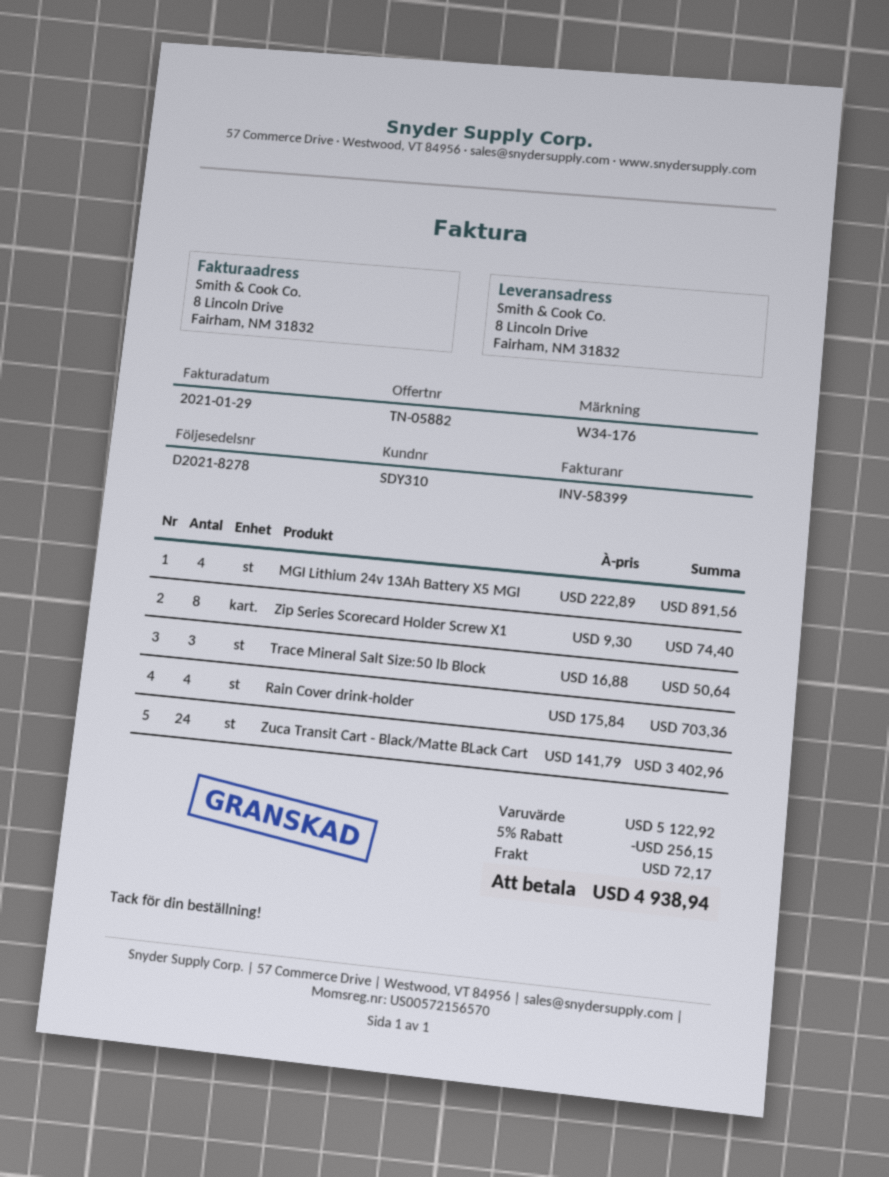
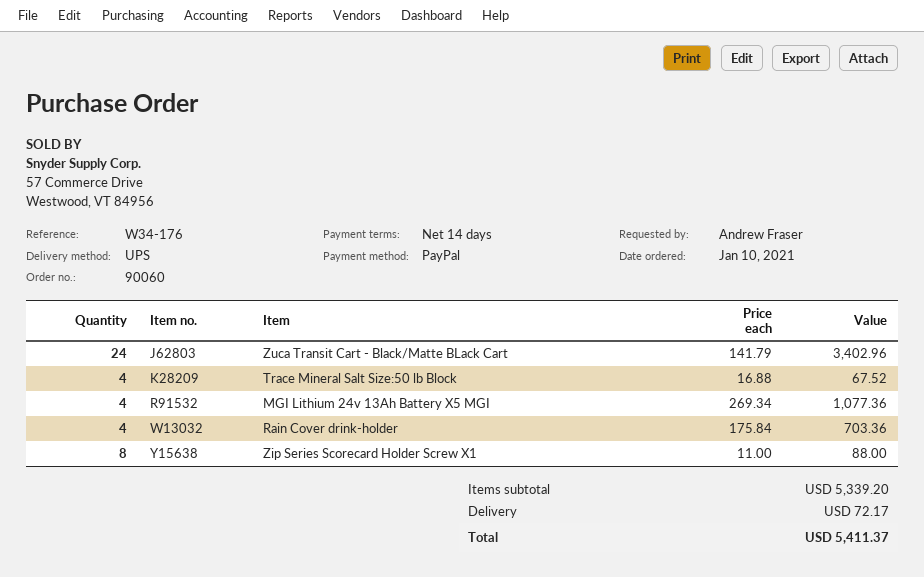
MGI Lithium 24v 13Ah Battery X5 MGI: 4 x 222.89 = 891.56 -> 4 x 269.34 = 1077.36
Zip Series Scorecard Holder Screw X1: 8 x 9.30 = 74.40 -> 8 x 11.00 = 88.00
Trace Mineral Salt Size:50 lb Block: 3 x 16.88 = 50.64 -> 4 x 16.88 = 67.52
subtotal: 5122.92 -> 5339.20
discount: 5% = 256.15 -> none
total: 4938.94 -> 5411.37

